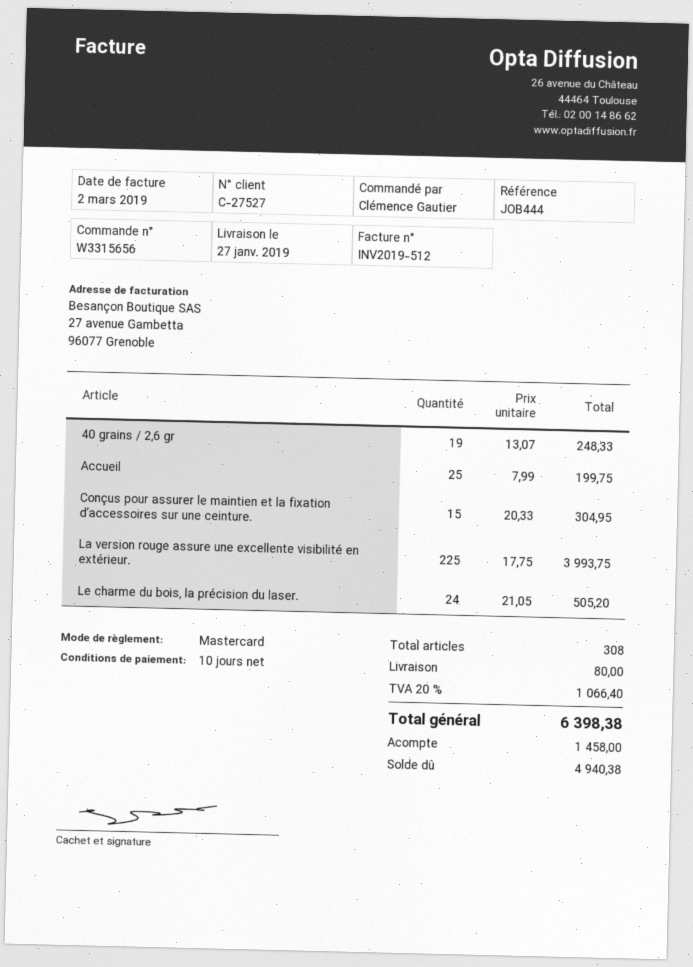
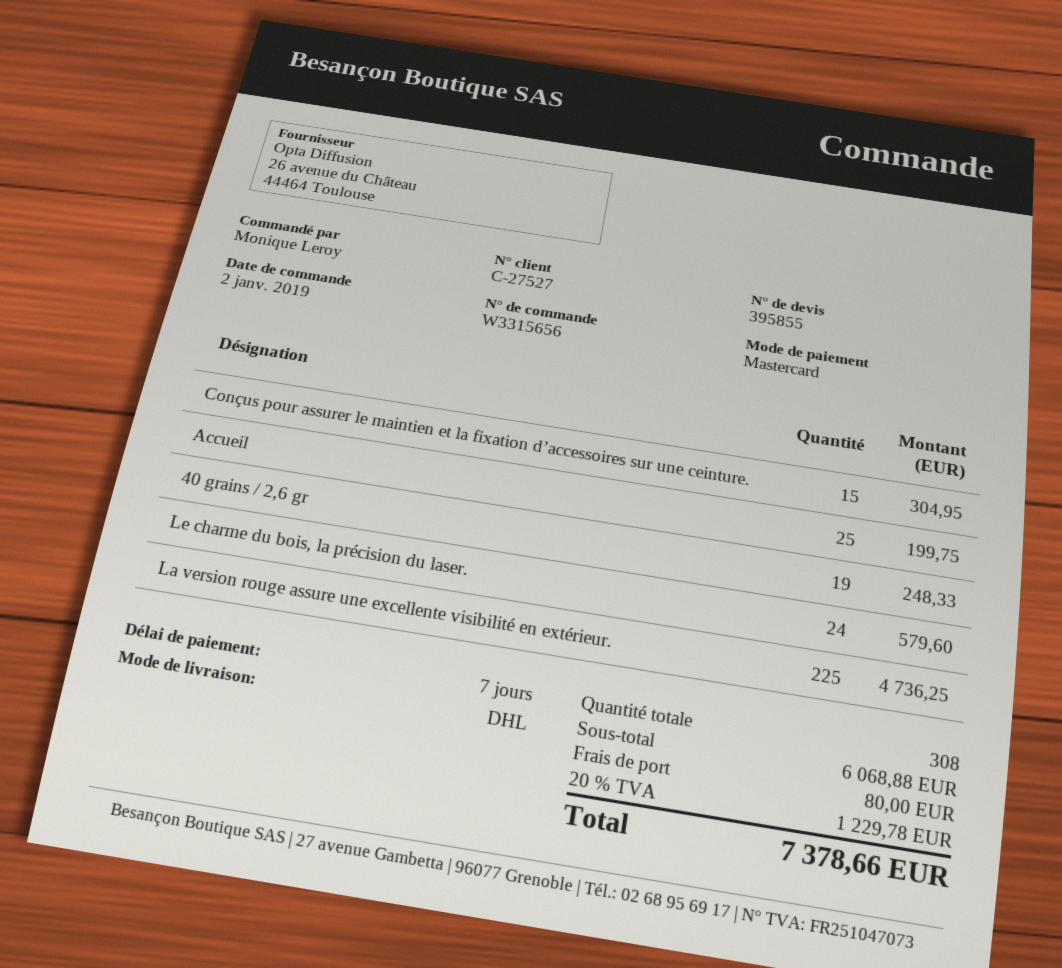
payment terms: 10 days -> 7 days
ordered by: Clémence Gautier -> Monique Leroy
La version rouge assure une excellente visibilité en extérieur.: 225 for 3993.75 -> 225 for 4736.25
Le charme du bois, la précision du laser.: 24 for 505.20 -> 24 for 579.60
tax: 20% = 1066.40 -> 20% = 1229.78
total: 6398.38 -> 7378.66

